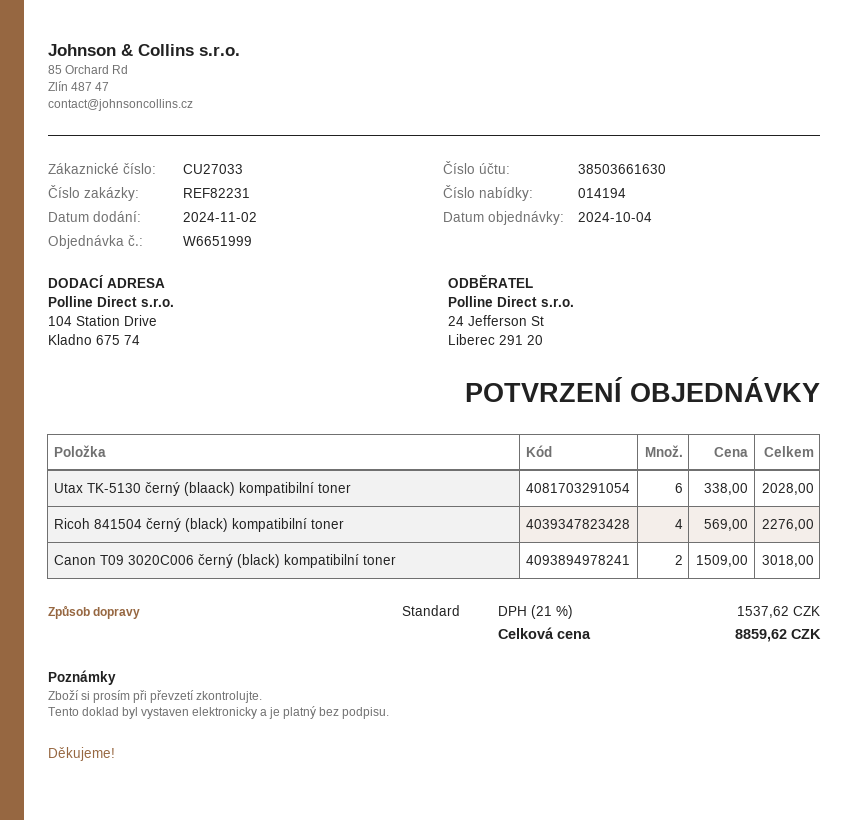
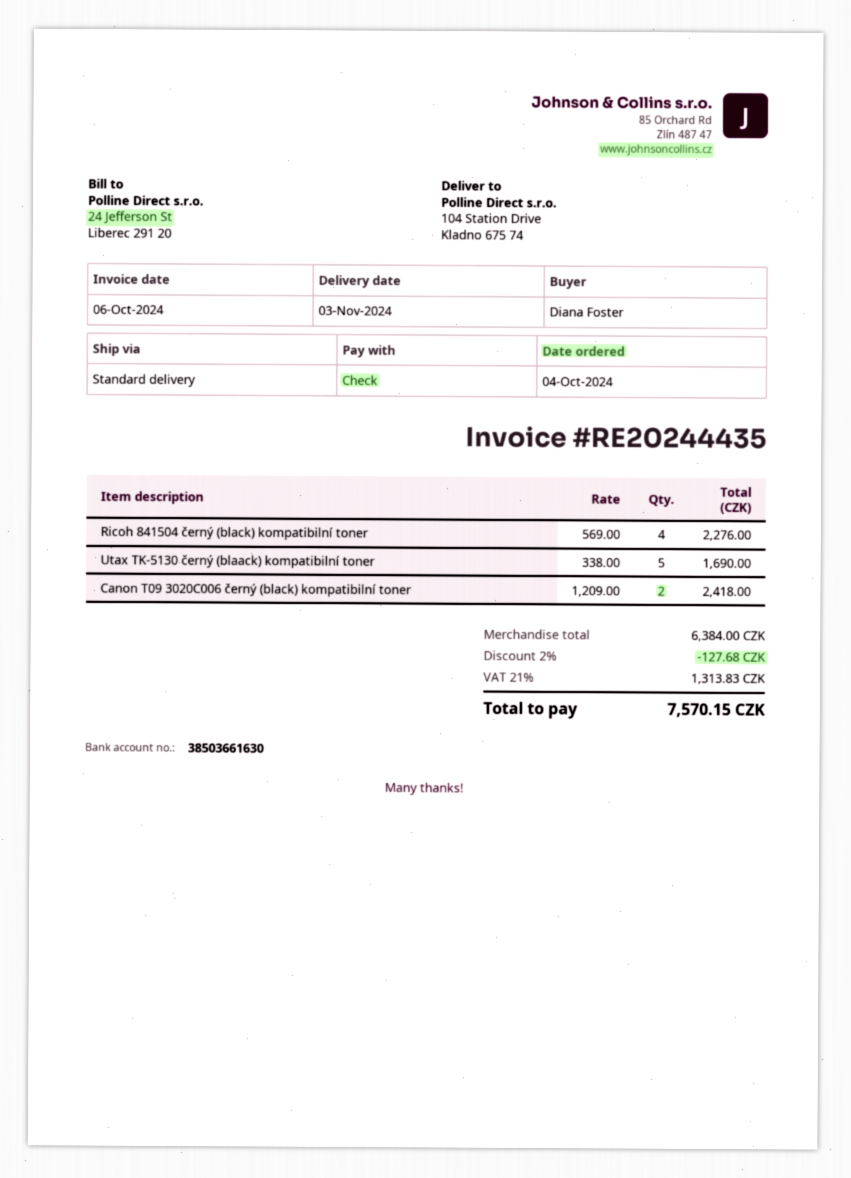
delivery date: 2024-11-02 -> 2024-11-03
Utax TK-5130 černý (blaack) kompatibilní toner: 6 x 338.00 = 2028.00 -> 5 x 338.00 = 1690.00
Canon T09 3020C006 černý (black) kompatibilní toner: 2 x 1509.00 = 3018.00 -> 2 x 1209.00 = 2418.00
discount: none -> 2% = 127.68
tax: 21% = 1537.62 -> 21% = 1313.83
total: 8859.62 -> 7570.15

